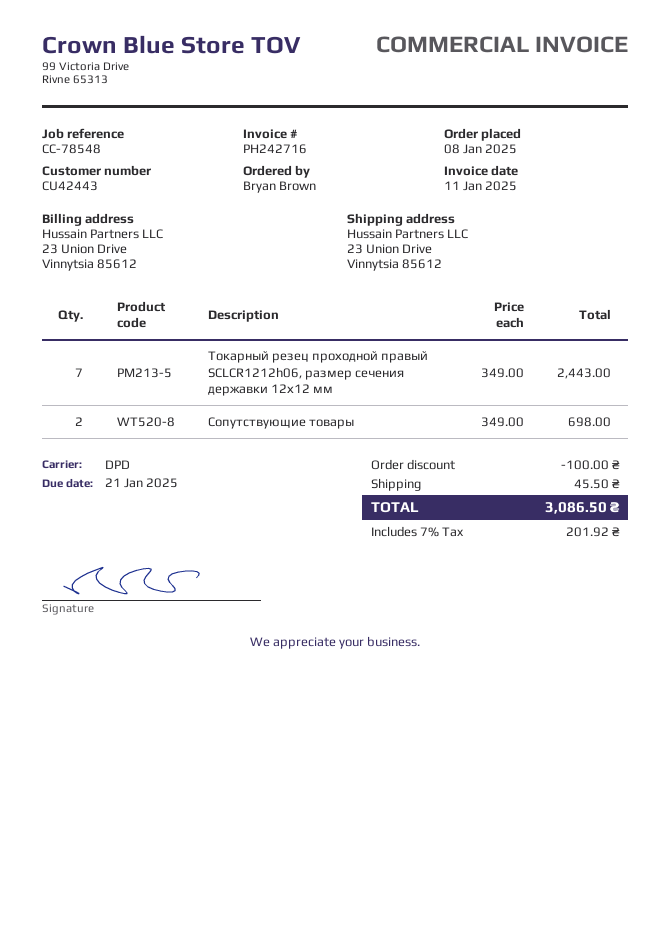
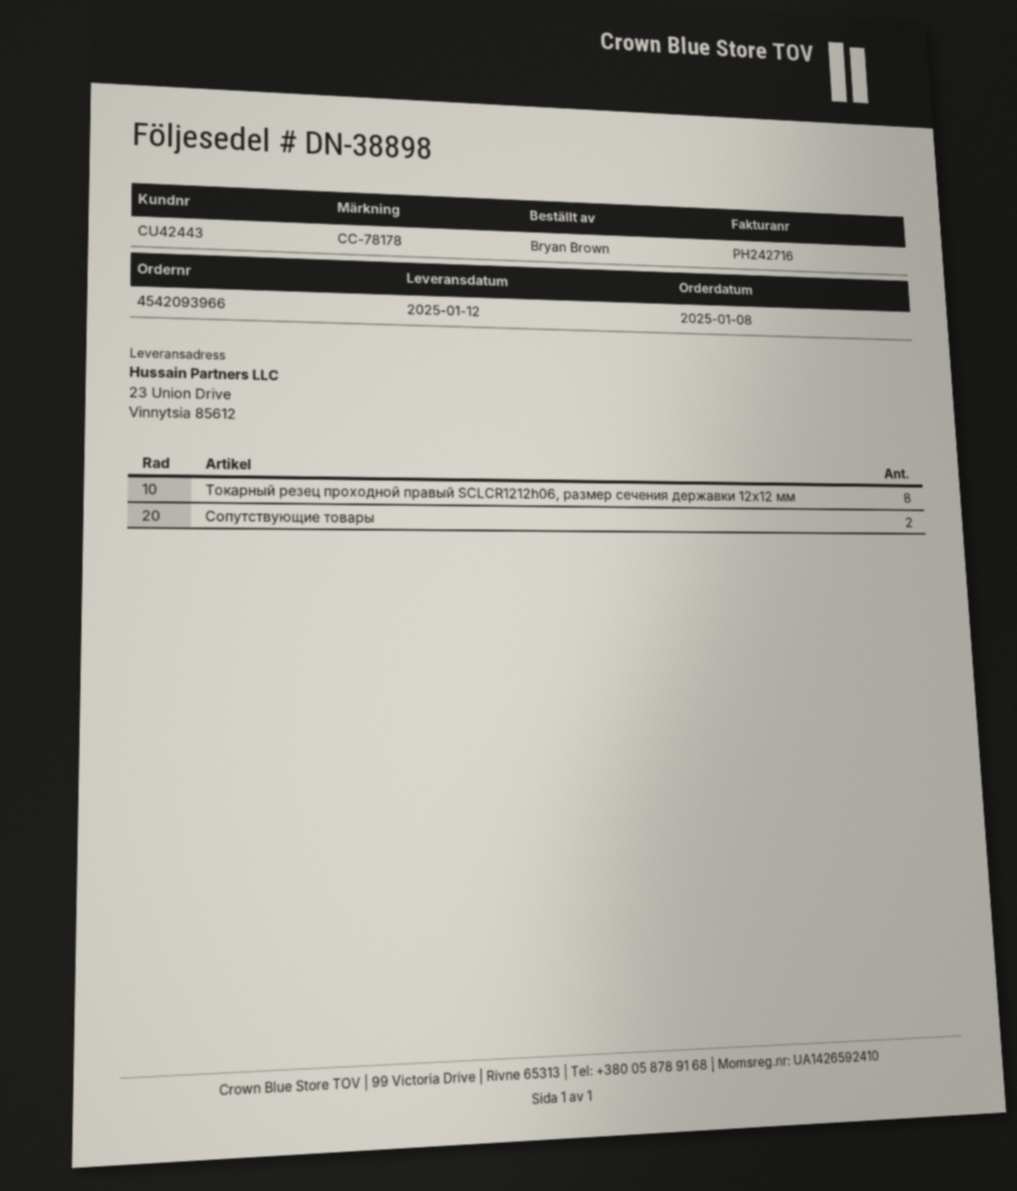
reference: CC-78548 -> CC-78178
Токарный резец проходной правый SCLCR1212h06, размер сечения державки 12х12 мм: 7 -> 8

